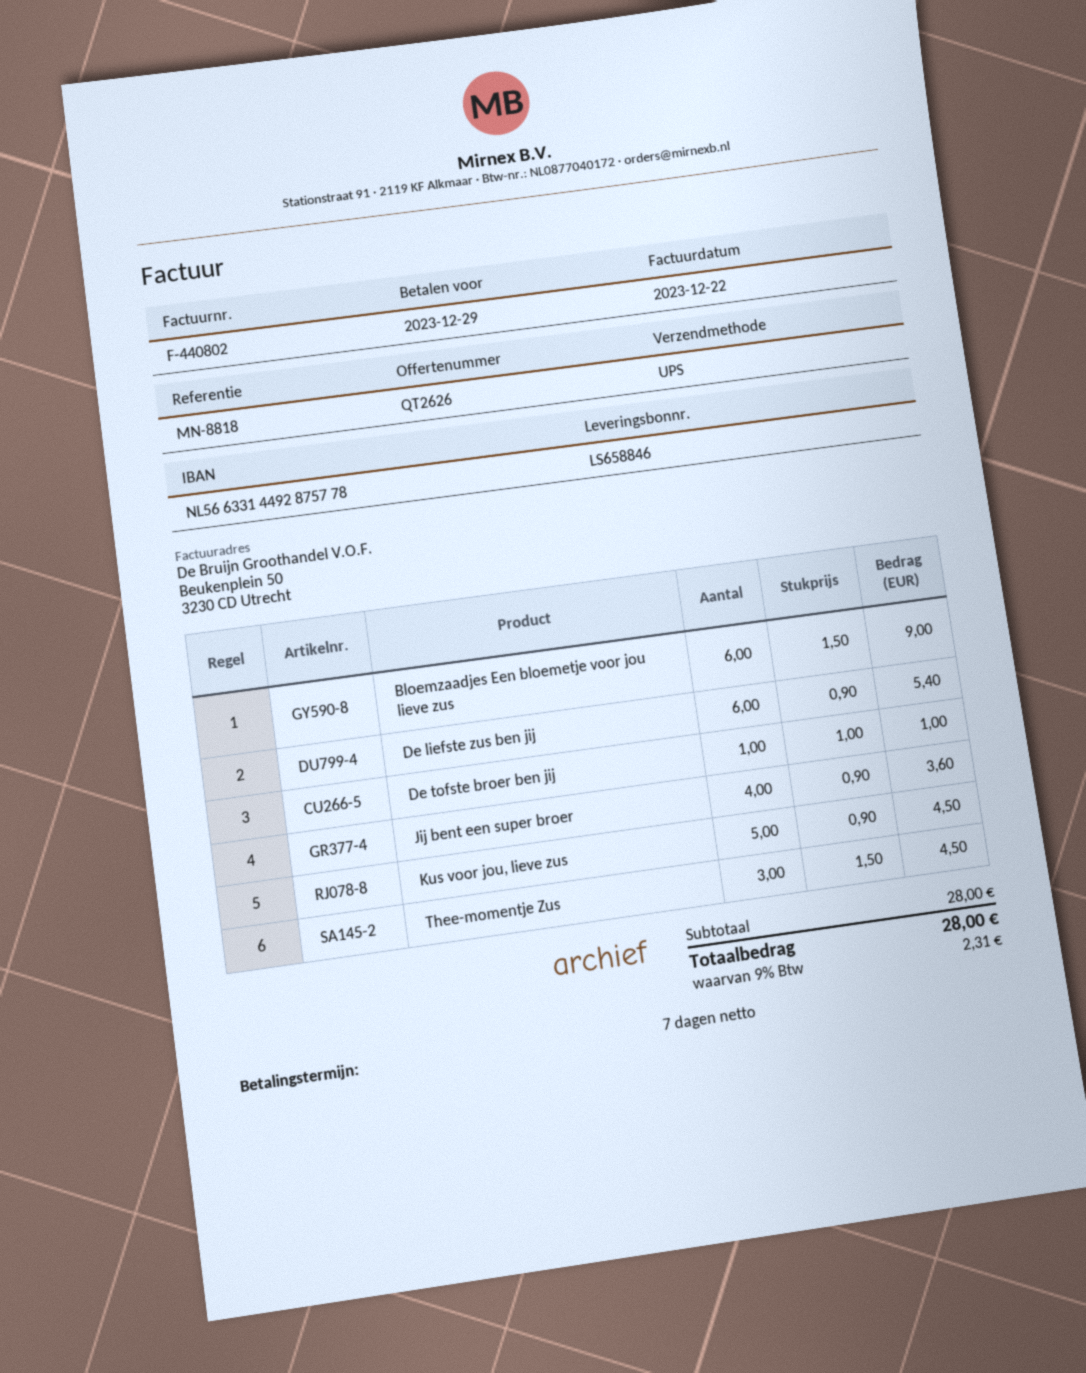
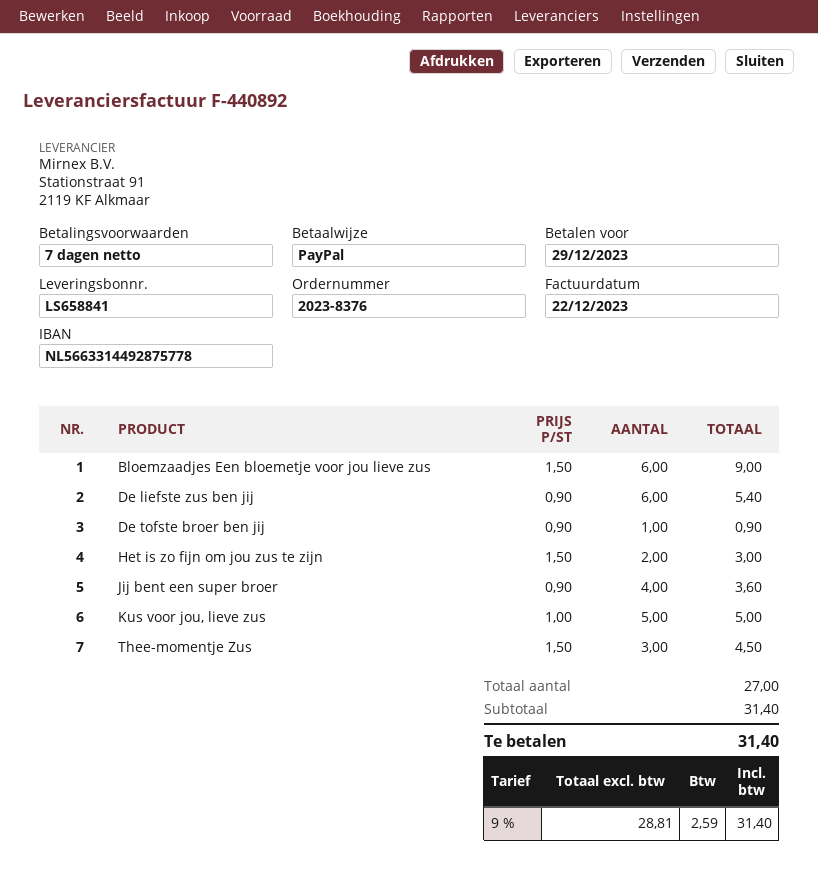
delivery note number: LS658846 -> LS658841
invoice number: F-440802 -> F-440892
De tofste broer ben jij: 1 x 1.00 = 1.00 -> 1 x 0.90 = 0.90
Kus voor jou, lieve zus: 5 x 0.90 = 4.50 -> 5 x 1.00 = 5.00
Het is zo fijn om jou zus te zijn: none -> 2 x 1.50 = 3.00
subtotal: 28.00 -> 31.40
tax: 9% = 2.31 -> 9% = 2.59
total: 28.00 -> 31.40

